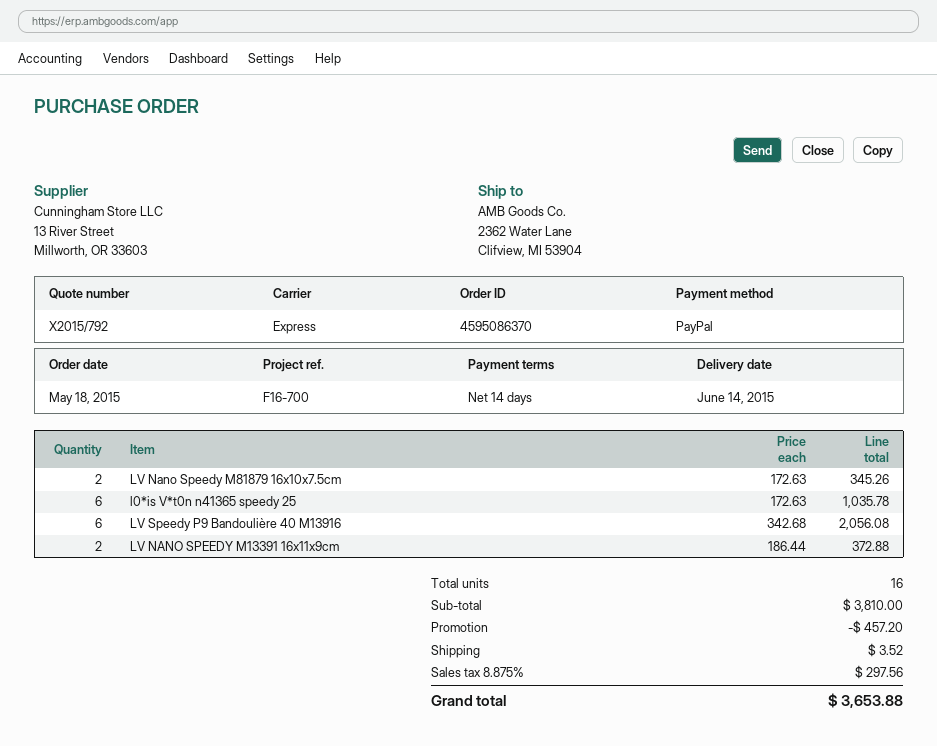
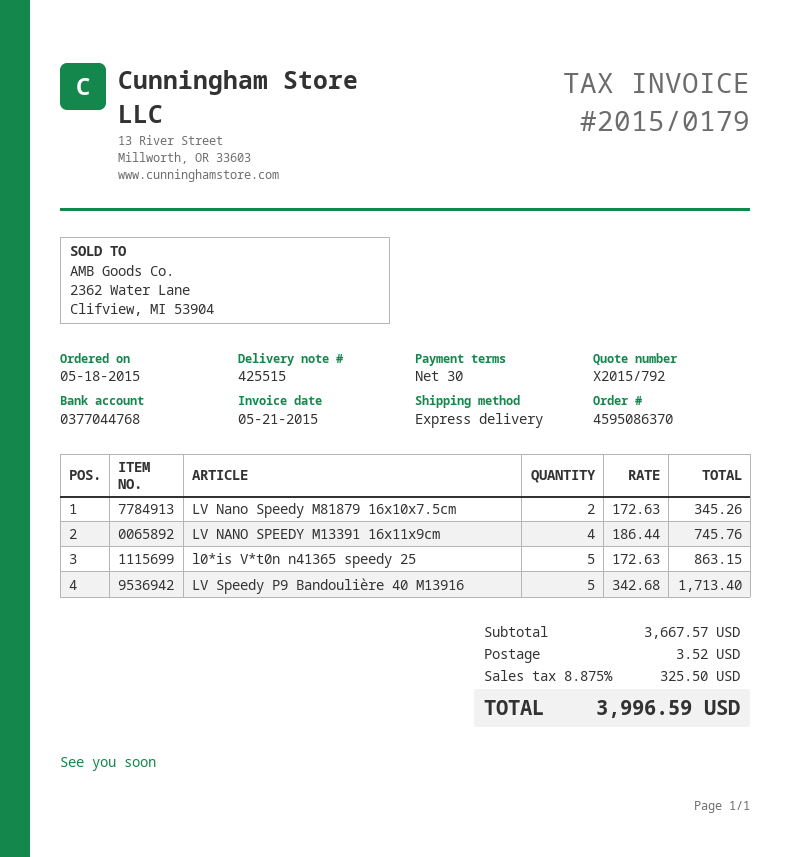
payment terms: 14 days -> 30 days
l0*is V*t0n n41365 speedy 25: 6 x 172.63 = 1035.78 -> 5 x 172.63 = 863.15
LV Speedy P9 Bandoulière 40 M13916: 6 x 342.68 = 2056.08 -> 5 x 342.68 = 1713.40
LV NANO SPEEDY M13391 16x11x9cm: 2 x 186.44 = 372.88 -> 4 x 186.44 = 745.76
subtotal: 3810.00 -> 3667.57
discount: 457.20 -> none
tax: 8.875% = 297.56 -> 8.875% = 325.50
total: 3653.88 -> 3996.59

